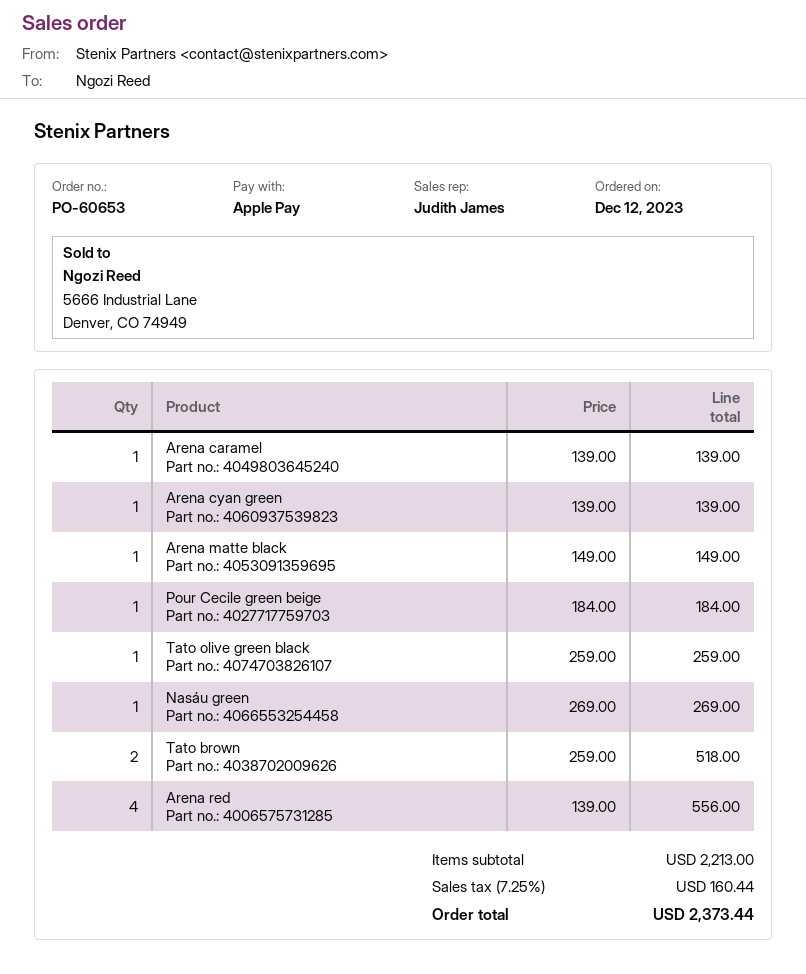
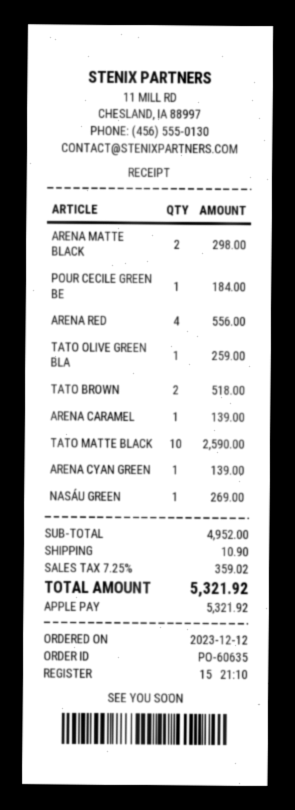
order number: PO-60653 -> PO-60635
Arena matte black: 1 for 149.00 -> 2 for 298.00
TATO MATTE BLACK: none -> 10 for 2590.00
subtotal: 2213.00 -> 4952.00
shipping: none -> 10.90
tax: 7.25% = 160.44 -> 7.25% = 359.02
total: 2373.44 -> 5321.92

